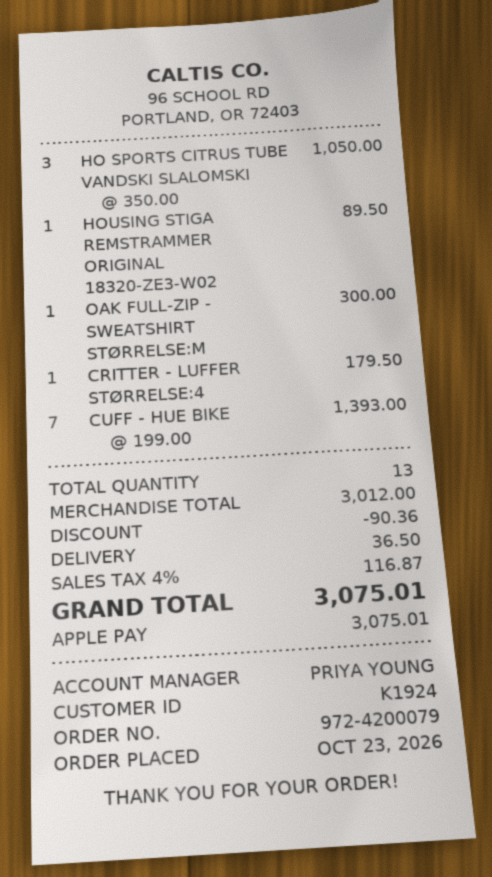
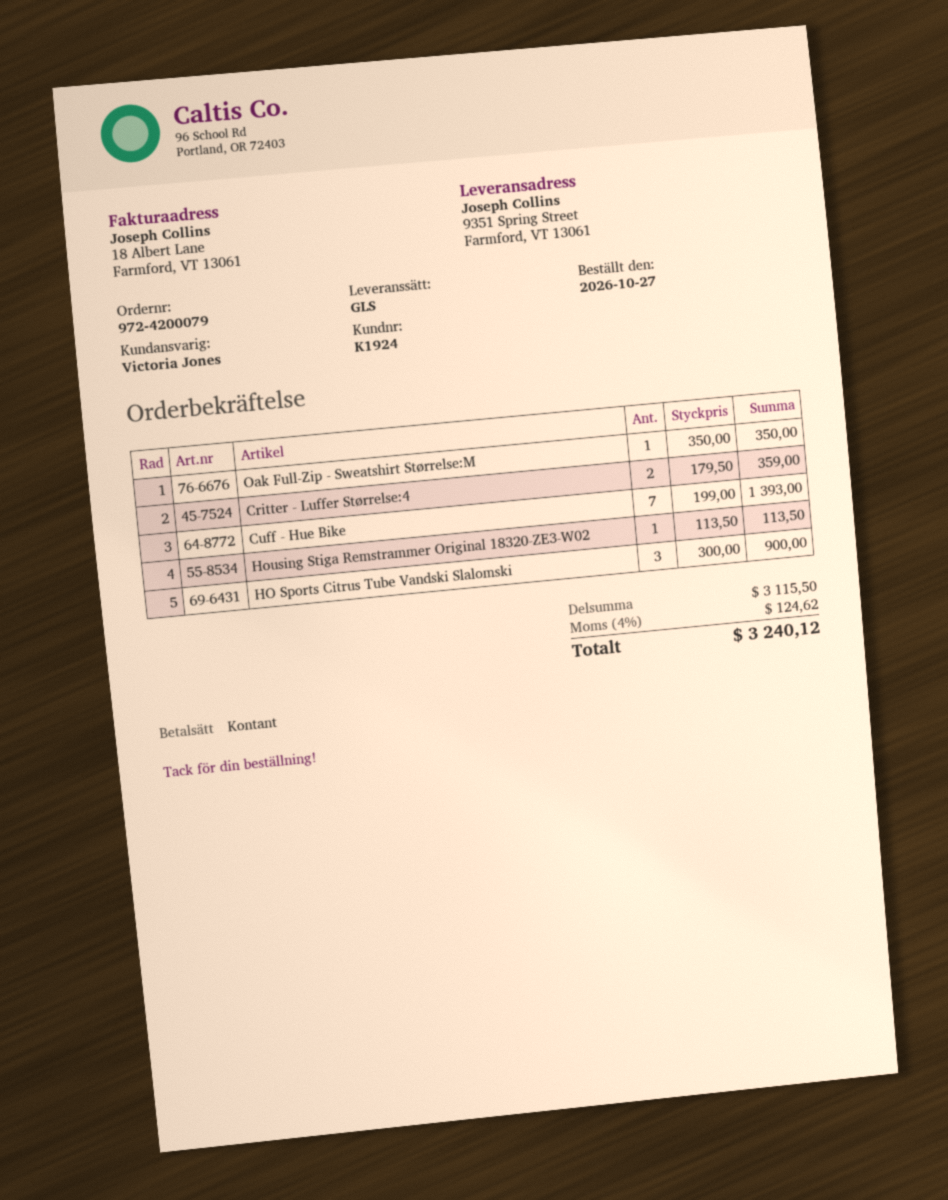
order date: 2026-10-23 -> 2026-10-27
sales rep: PRIYA YOUNG -> Victoria Jones
payment method: Apple Pay -> cash
HO SPORTS CITRUS TUBE VANDSKI SLALOMSKI: 3 x 350.00 = 1050.00 -> 3 x 300.00 = 900.00
HOUSING STIGA REMSTRAMMER ORIGINAL 18320-ZE3-W02: 1 x 89.50 = 89.50 -> 1 x 113.50 = 113.50
OAK FULL-ZIP - SWEATSHIRT STØRRELSE:M: 1 x 300.00 = 300.00 -> 1 x 350.00 = 350.00
CRITTER - LUFFER STØRRELSE:4: 1 x 179.50 = 179.50 -> 2 x 179.50 = 359.00
subtotal: 3012.00 -> 3115.50
discount: 90.36 -> none
shipping: 36.50 -> none
tax: 4% = 116.87 -> 4% = 124.62
total: 3075.01 -> 3240.12

